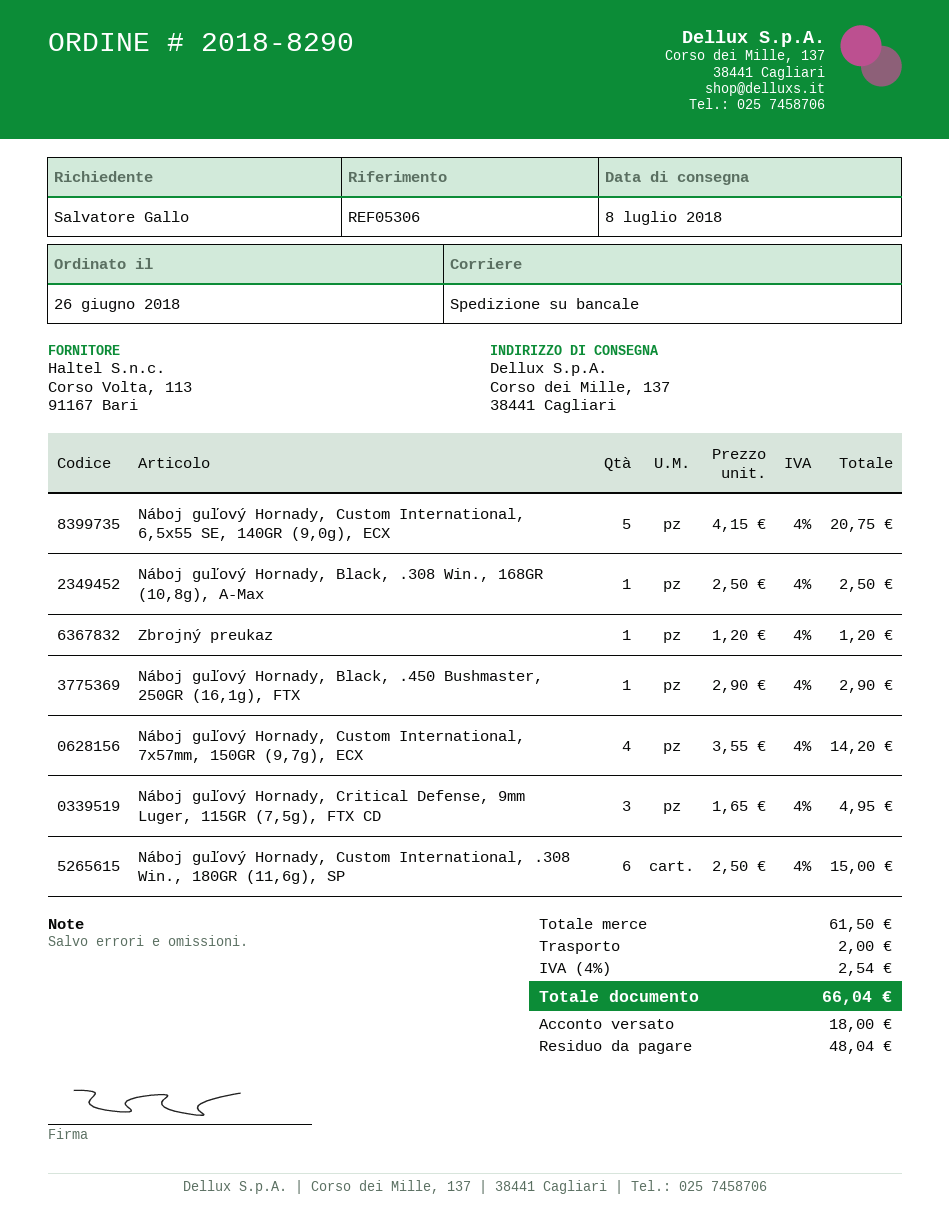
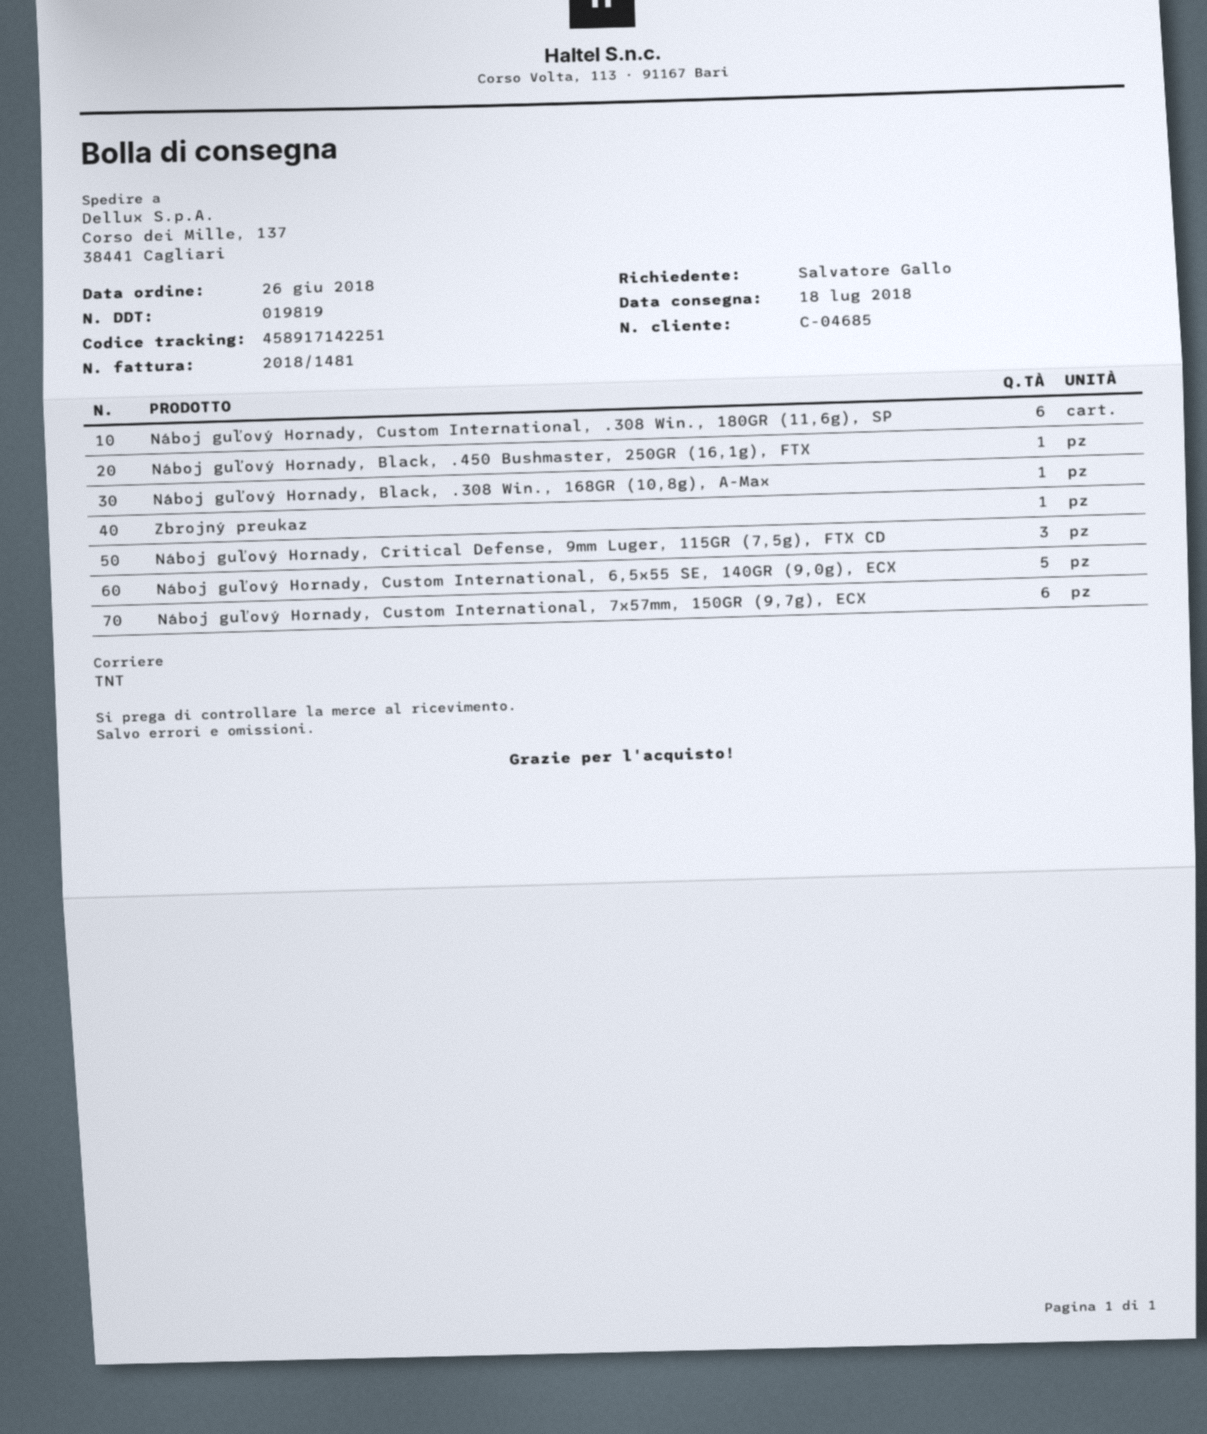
delivery date: 2018-07-08 -> 2018-07-18
shipping method: pallet freight -> TNT
Náboj guľový Hornady, Custom International, 7x57mm, 150GR (9,7g), ECX: 4 -> 6

